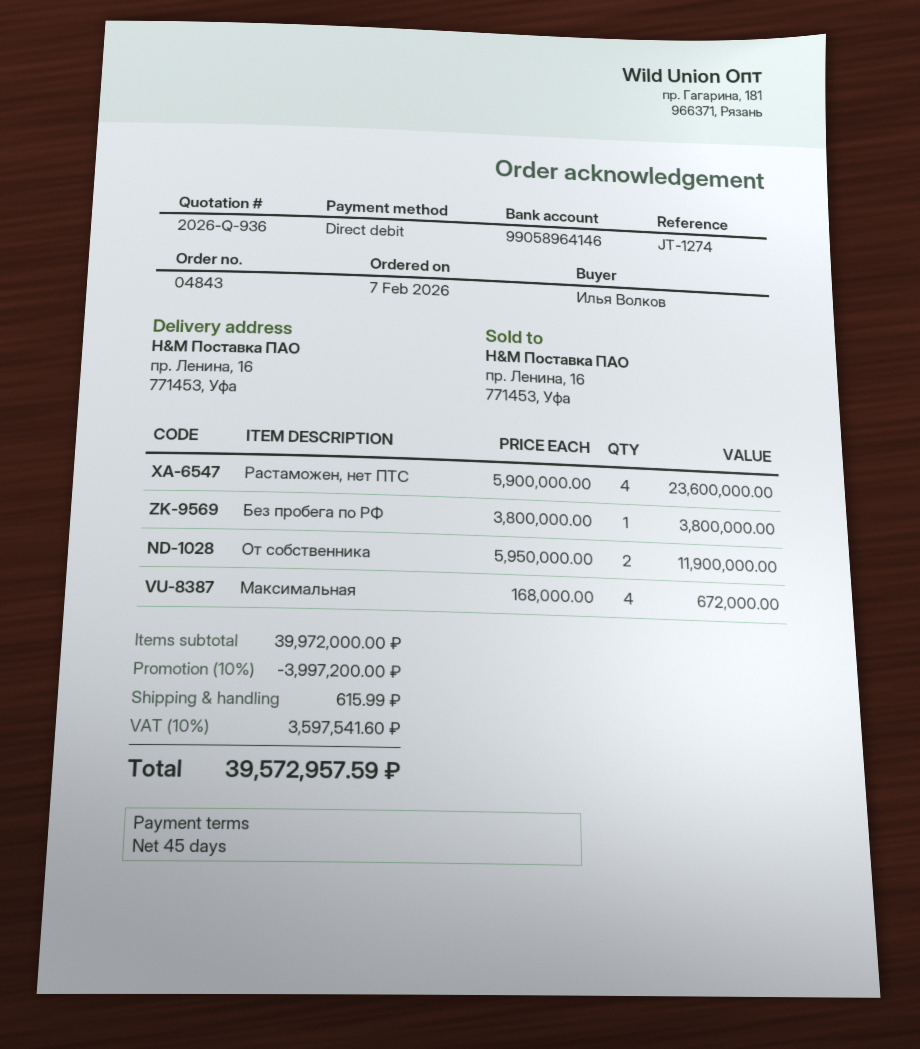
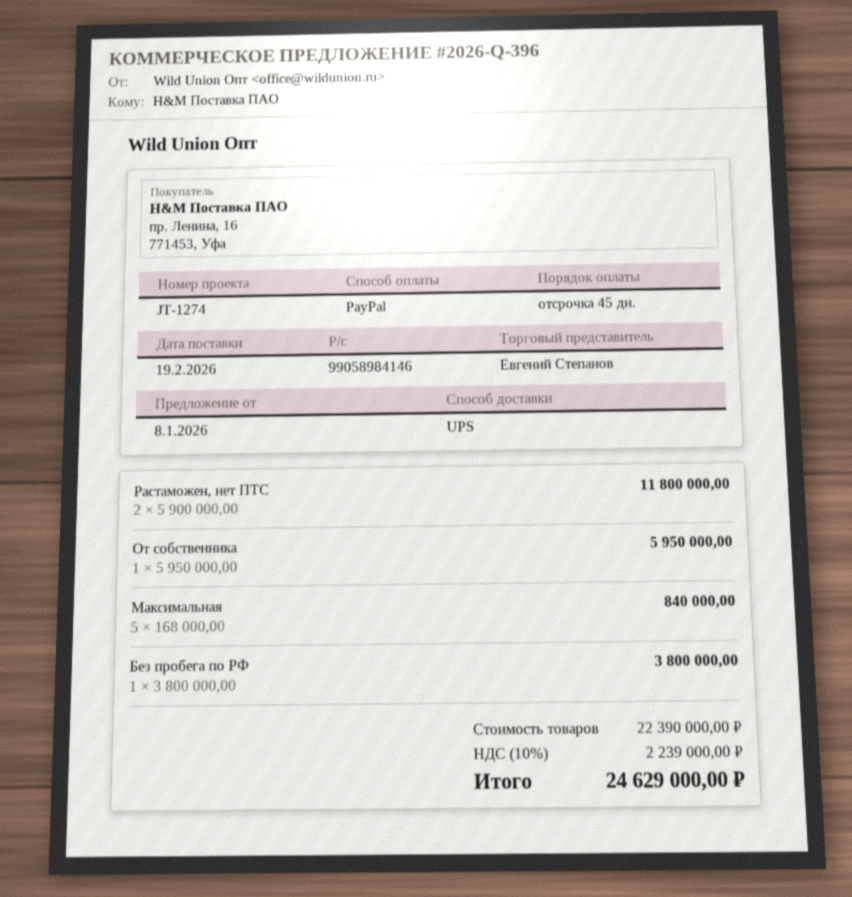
quote number: 2026-Q-936 -> 2026-Q-396
payment method: direct debit -> PayPal
bank account: 99058964146 -> 99058984146
Растаможен, нет ПТС: 4 x 5900000.00 = 23600000.00 -> 2 x 5900000.00 = 11800000.00
От собственника: 2 x 5950000.00 = 11900000.00 -> 1 x 5950000.00 = 5950000.00
Максимальная: 4 x 168000.00 = 672000.00 -> 5 x 168000.00 = 840000.00
subtotal: 39972000.00 -> 22390000.00
discount: 10% = 3997200.00 -> none
shipping: 615.99 -> none
tax: 10% = 3597541.60 -> 10% = 2239000.00
total: 39572957.59 -> 24629000.00

